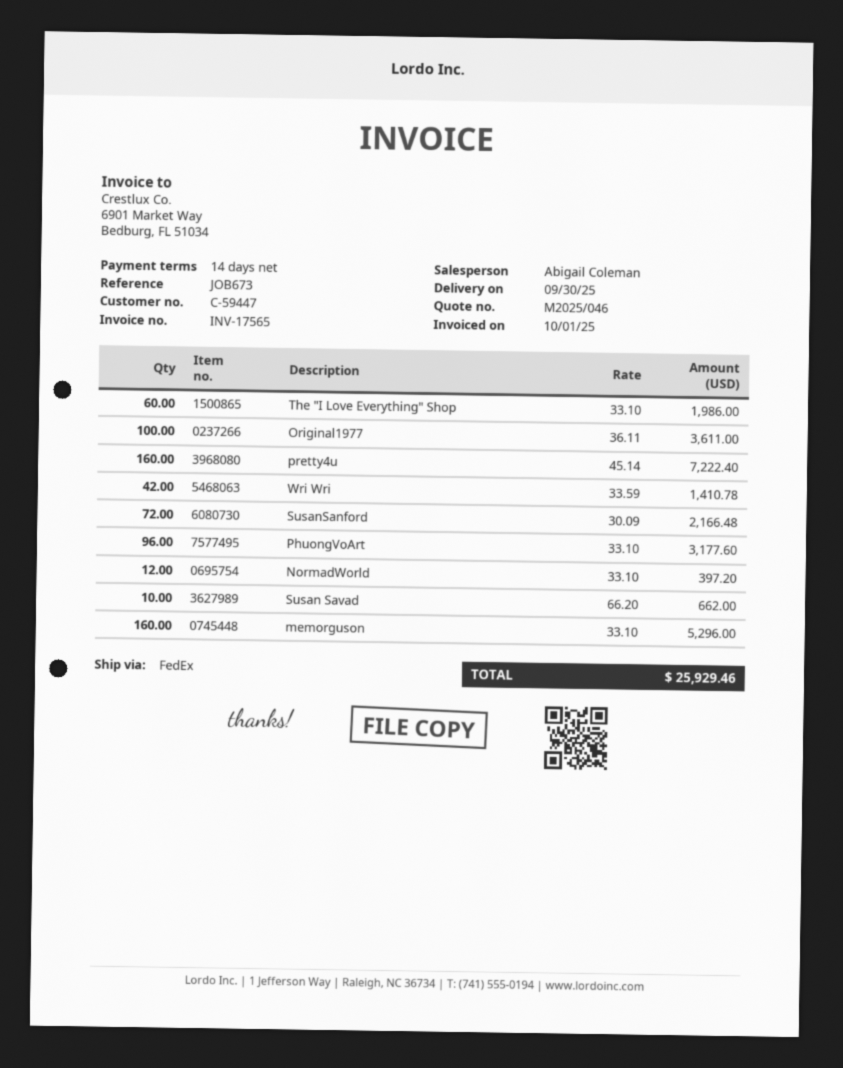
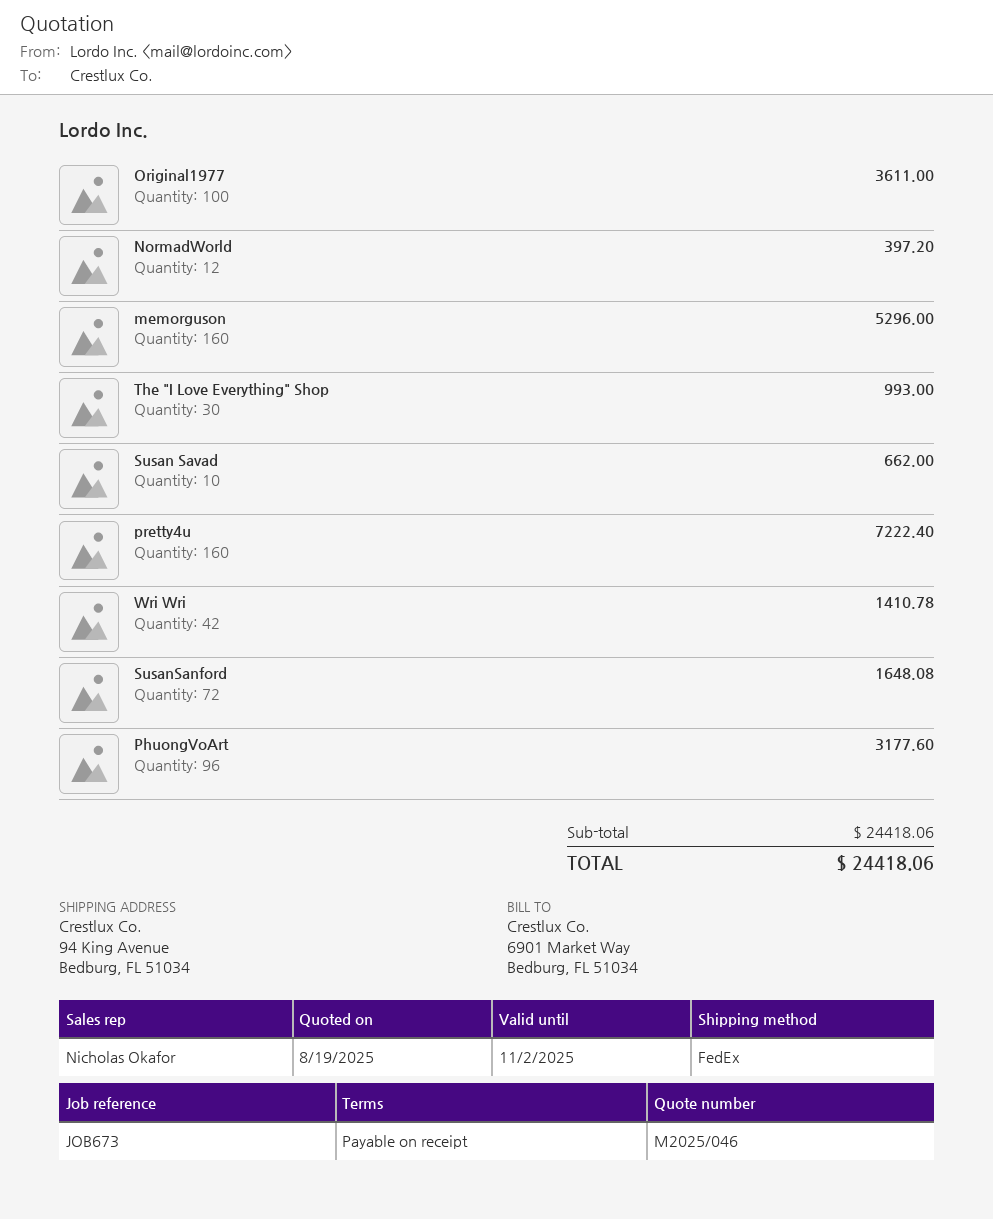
payment terms: 14 days -> on receipt
sales rep: Abigail Coleman -> Nicholas Okafor
The "I Love Everything" Shop: 60 for 1986.00 -> 30 for 993.00
SusanSanford: 72 for 2166.48 -> 72 for 1648.08
total: 25929.46 -> 24418.06

